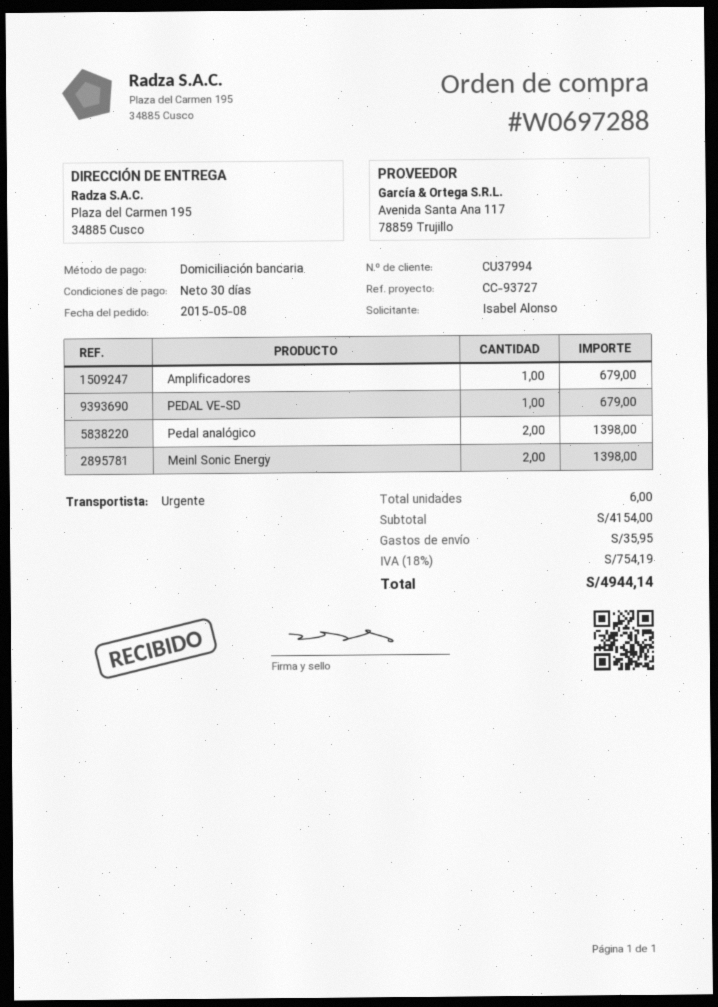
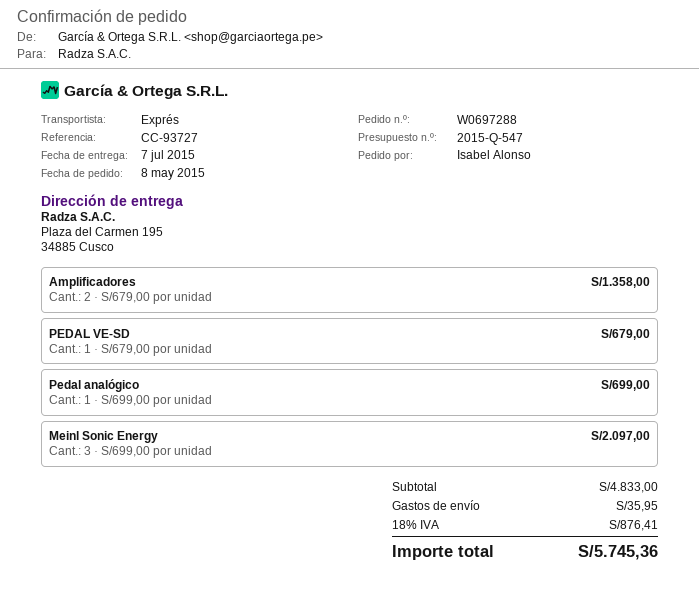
Amplificadores: 1 for 679.00 -> 2 for 1358.00
Pedal analógico: 2 for 1398.00 -> 1 for 699.00
Meinl Sonic Energy: 2 for 1398.00 -> 3 for 2097.00
subtotal: 4154.00 -> 4833.00
tax: 18% = 754.19 -> 18% = 876.41
total: 4944.14 -> 5745.36

